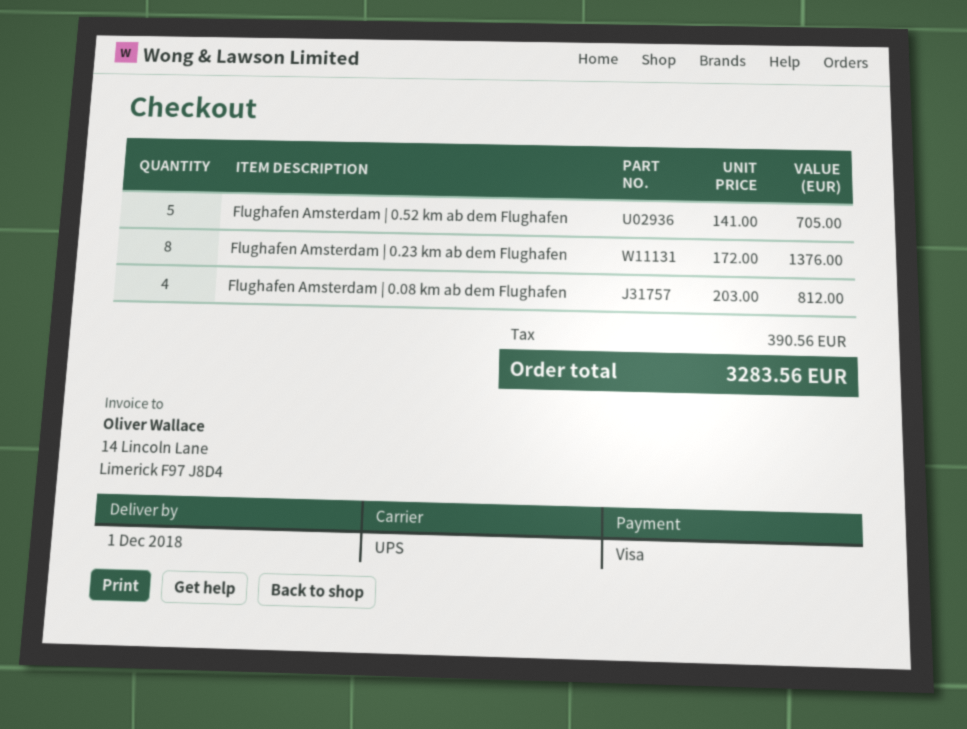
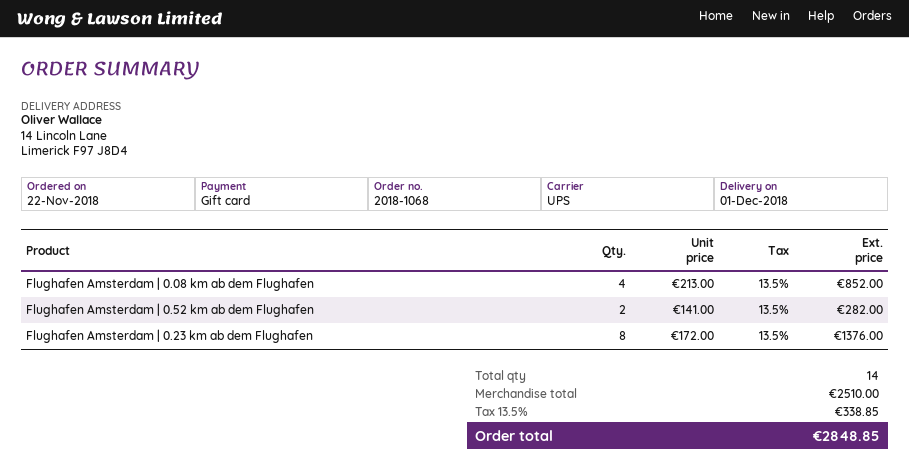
payment method: Visa -> gift card
Flughafen Amsterdam | 0.52 km ab dem Flughafen: 5 x 141.00 = 705.00 -> 2 x 141.00 = 282.00
Flughafen Amsterdam | 0.08 km ab dem Flughafen: 4 x 203.00 = 812.00 -> 4 x 213.00 = 852.00
tax: 390.56 -> 338.85
total: 3283.56 -> 2848.85

